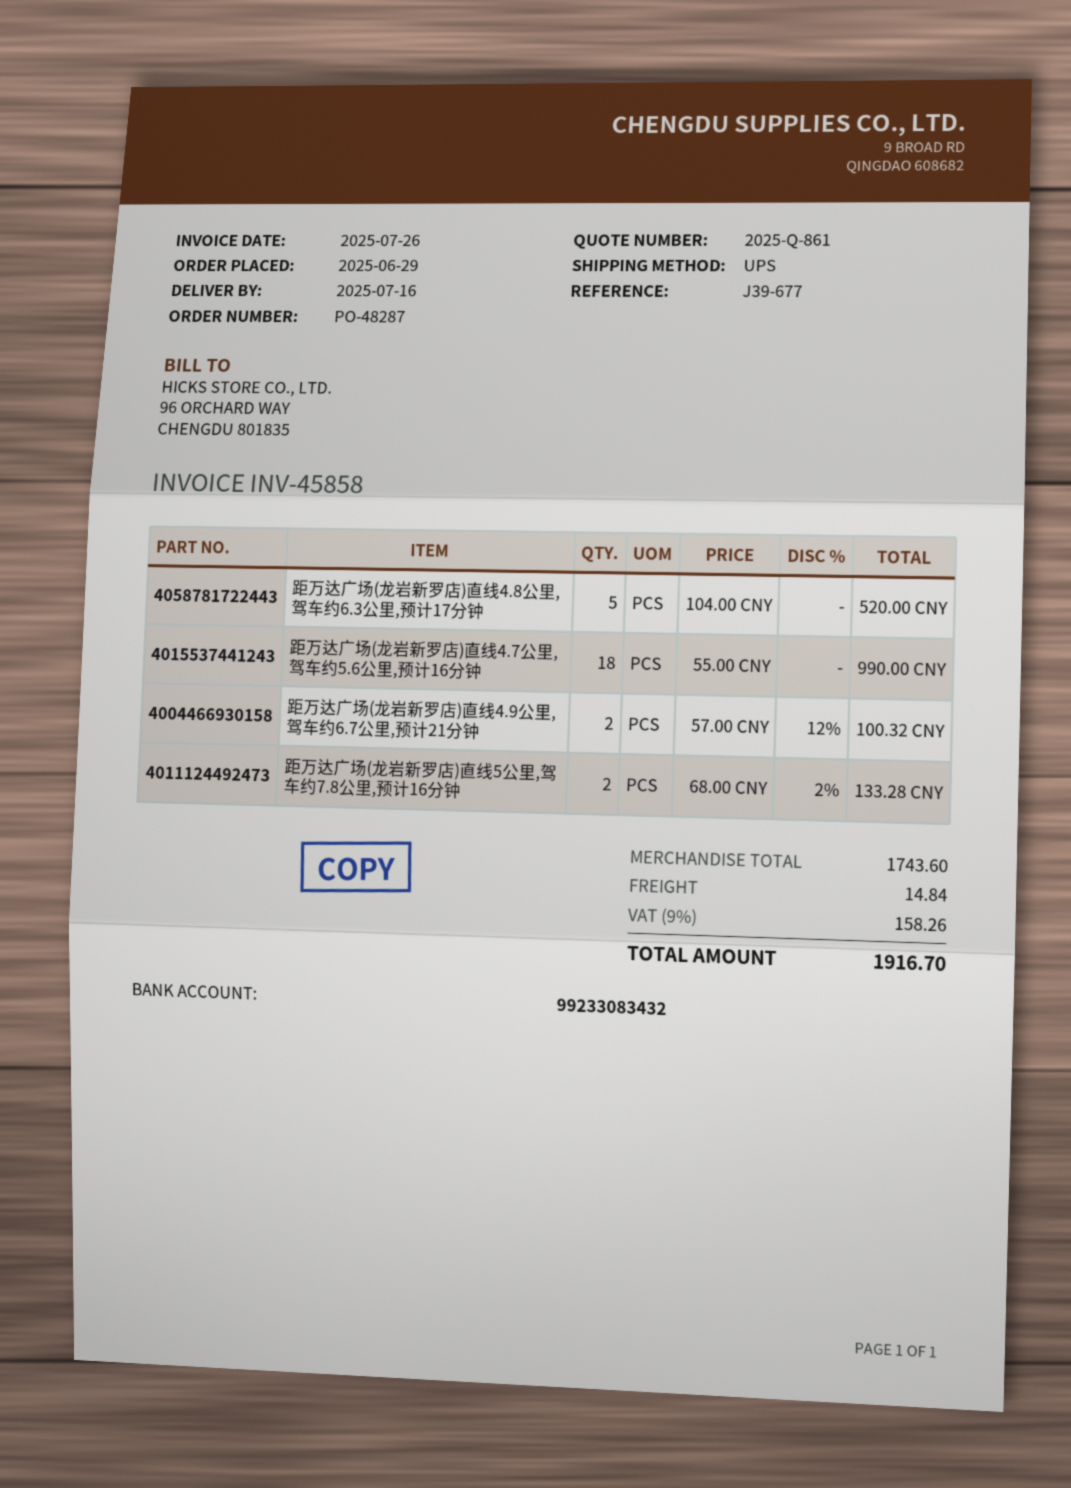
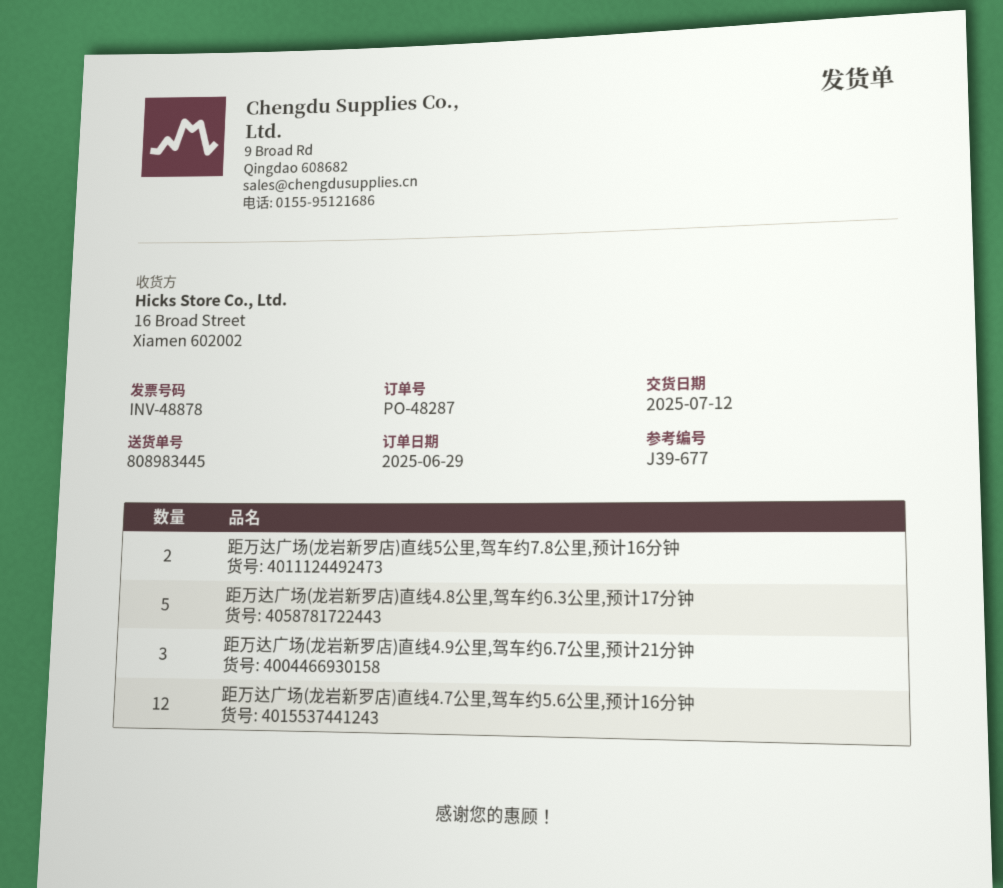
delivery date: 2025-07-16 -> 2025-07-12
invoice number: INV-45858 -> INV-48878
距万达广场(龙岩新罗店)直线4.7公里,驾车约5.6公里,预计16分钟: 18 -> 12
距万达广场(龙岩新罗店)直线4.9公里,驾车约6.7公里,预计21分钟: 2 -> 3

